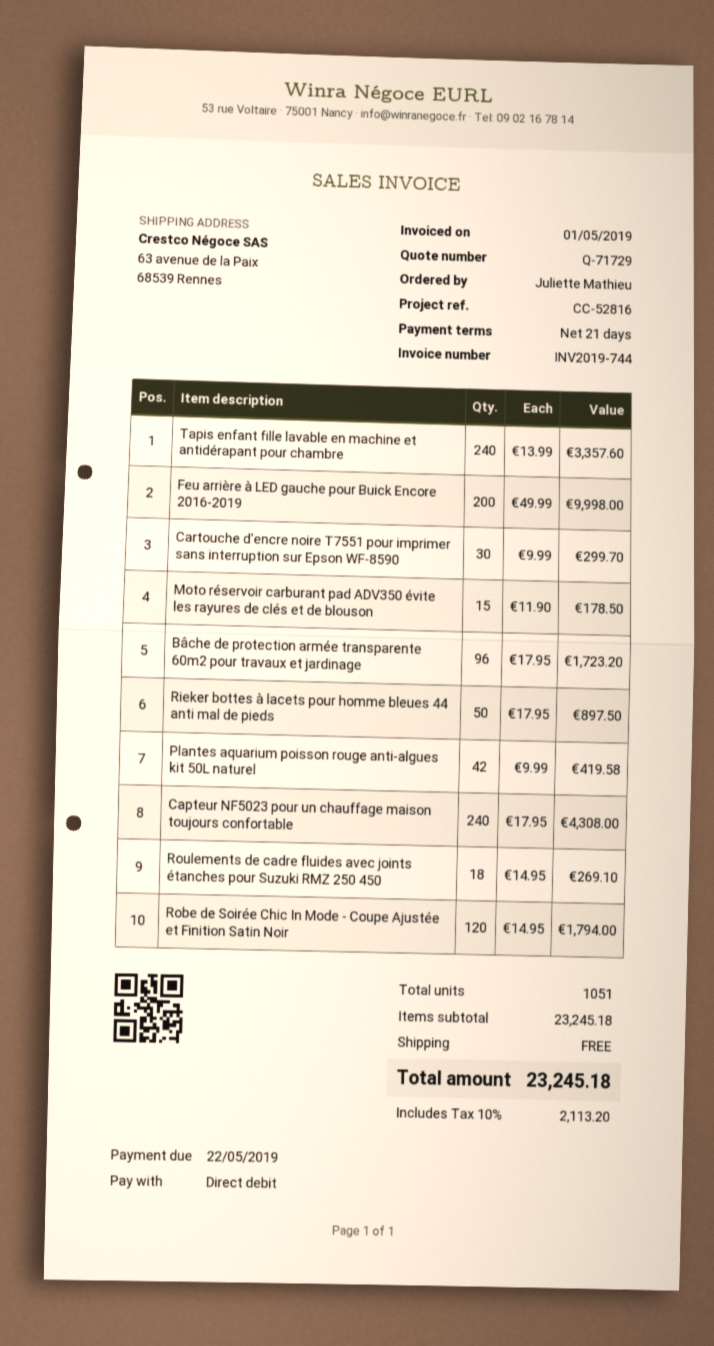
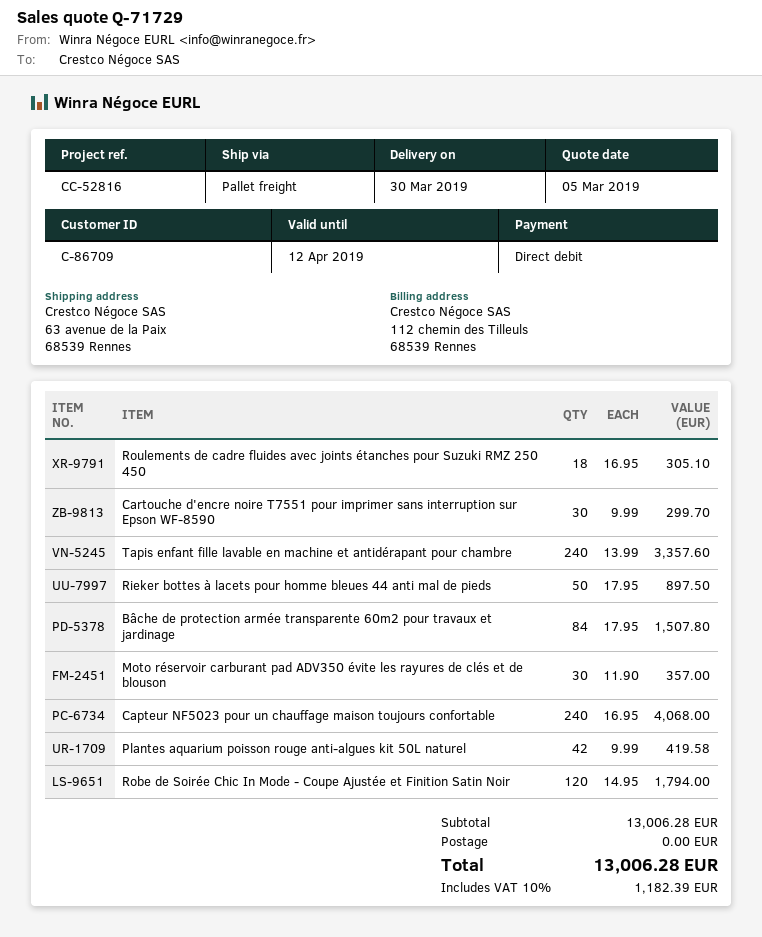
Feu arrière à LED gauche pour Buick Encore 2016-2019: 200 x 49.99 = 9998.00 -> none
Moto réservoir carburant pad ADV350 évite les rayures de clés et de blouson: 15 x 11.90 = 178.50 -> 30 x 11.90 = 357.00
Bâche de protection armée transparente 60m2 pour travaux et jardinage: 96 x 17.95 = 1723.20 -> 84 x 17.95 = 1507.80
Capteur NF5023 pour un chauffage maison toujours confortable: 240 x 17.95 = 4308.00 -> 240 x 16.95 = 4068.00
Roulements de cadre fluides avec joints étanches pour Suzuki RMZ 250 450: 18 x 14.95 = 269.10 -> 18 x 16.95 = 305.10
subtotal: 23245.18 -> 13006.28
tax: 10% = 2113.20 -> 10% = 1182.39
total: 23245.18 -> 13006.28

